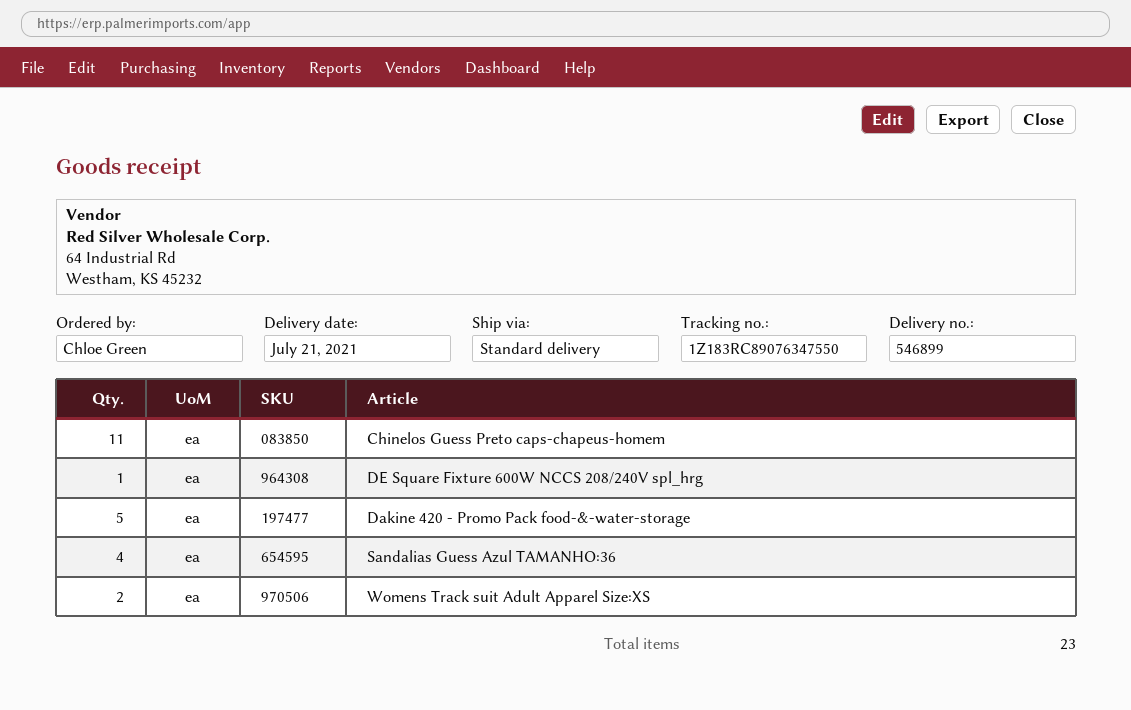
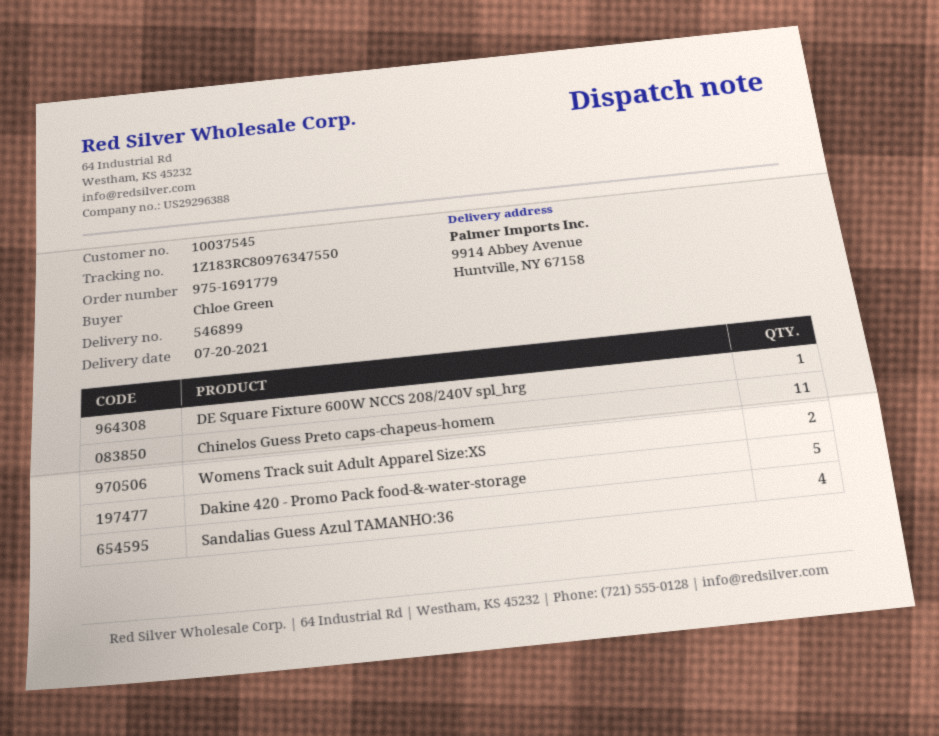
delivery date: 2021-07-21 -> 2021-07-20
tracking number: 1Z183RC89076347550 -> 1Z183RC80976347550

